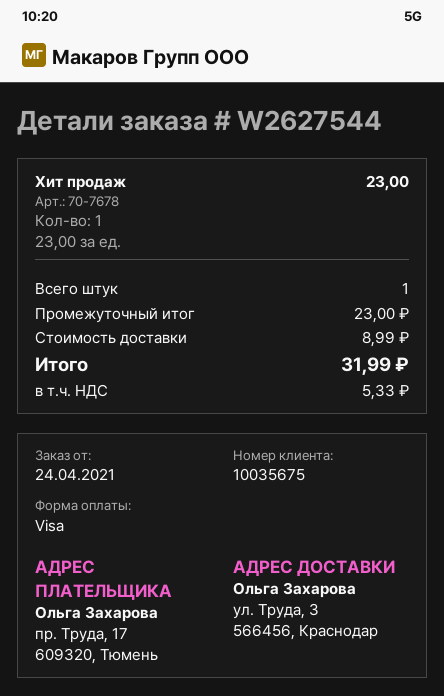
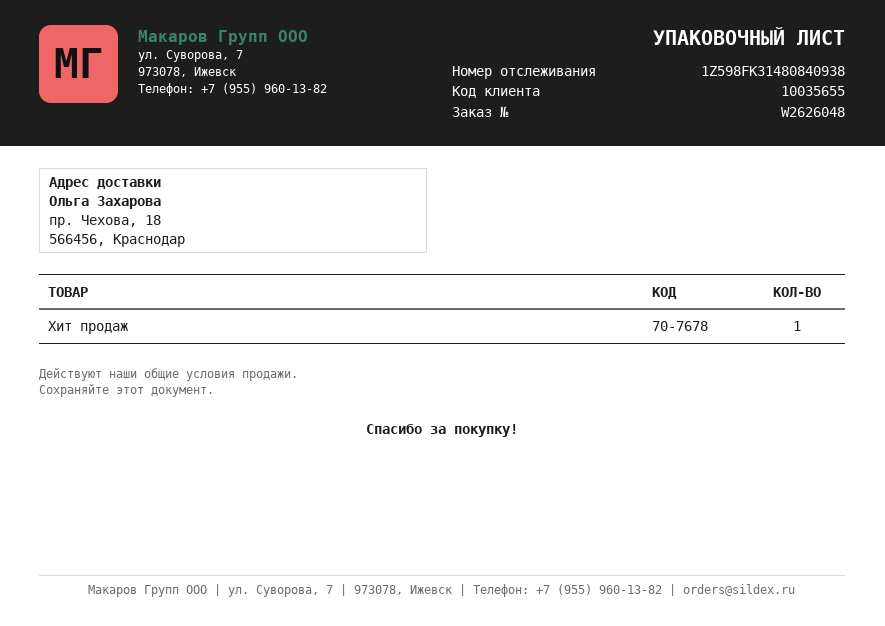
order number: W2627544 -> W2626048
customer number: 10035675 -> 10035655
ship to: ул. Труда, 3, 566456, Краснодар -> пр. Чехова, 18, 566456, Краснодар

